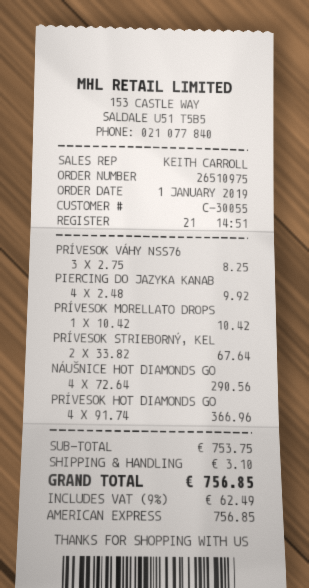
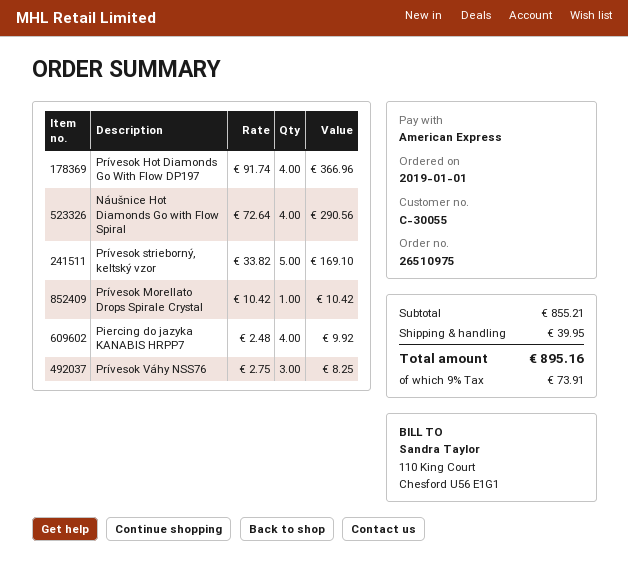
PRÍVESOK STRIEBORNÝ, KEL: 2 x 33.82 = 67.64 -> 5 x 33.82 = 169.10
subtotal: 753.75 -> 855.21
shipping: 3.10 -> 39.95
tax: 9% = 62.49 -> 9% = 73.91
total: 756.85 -> 895.16

